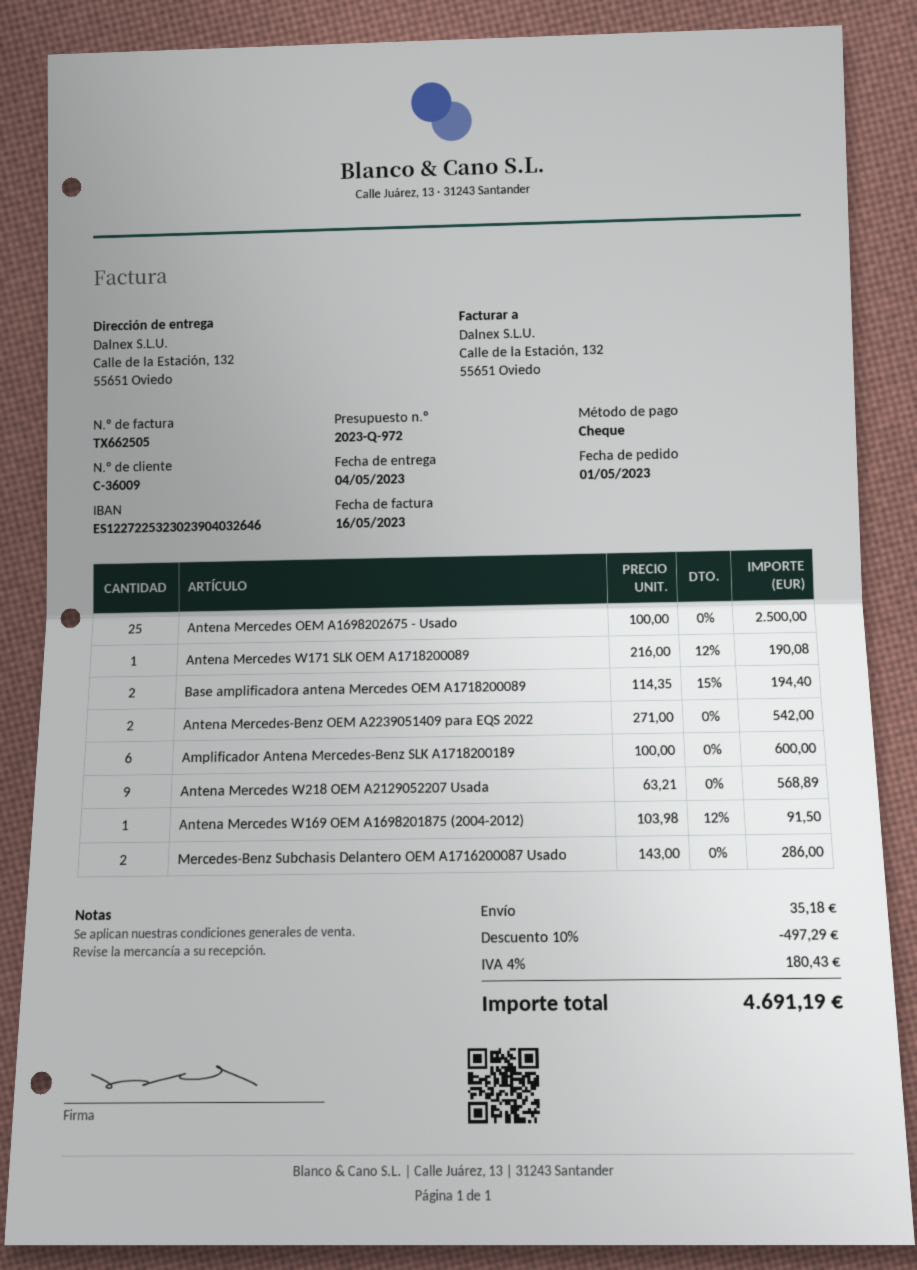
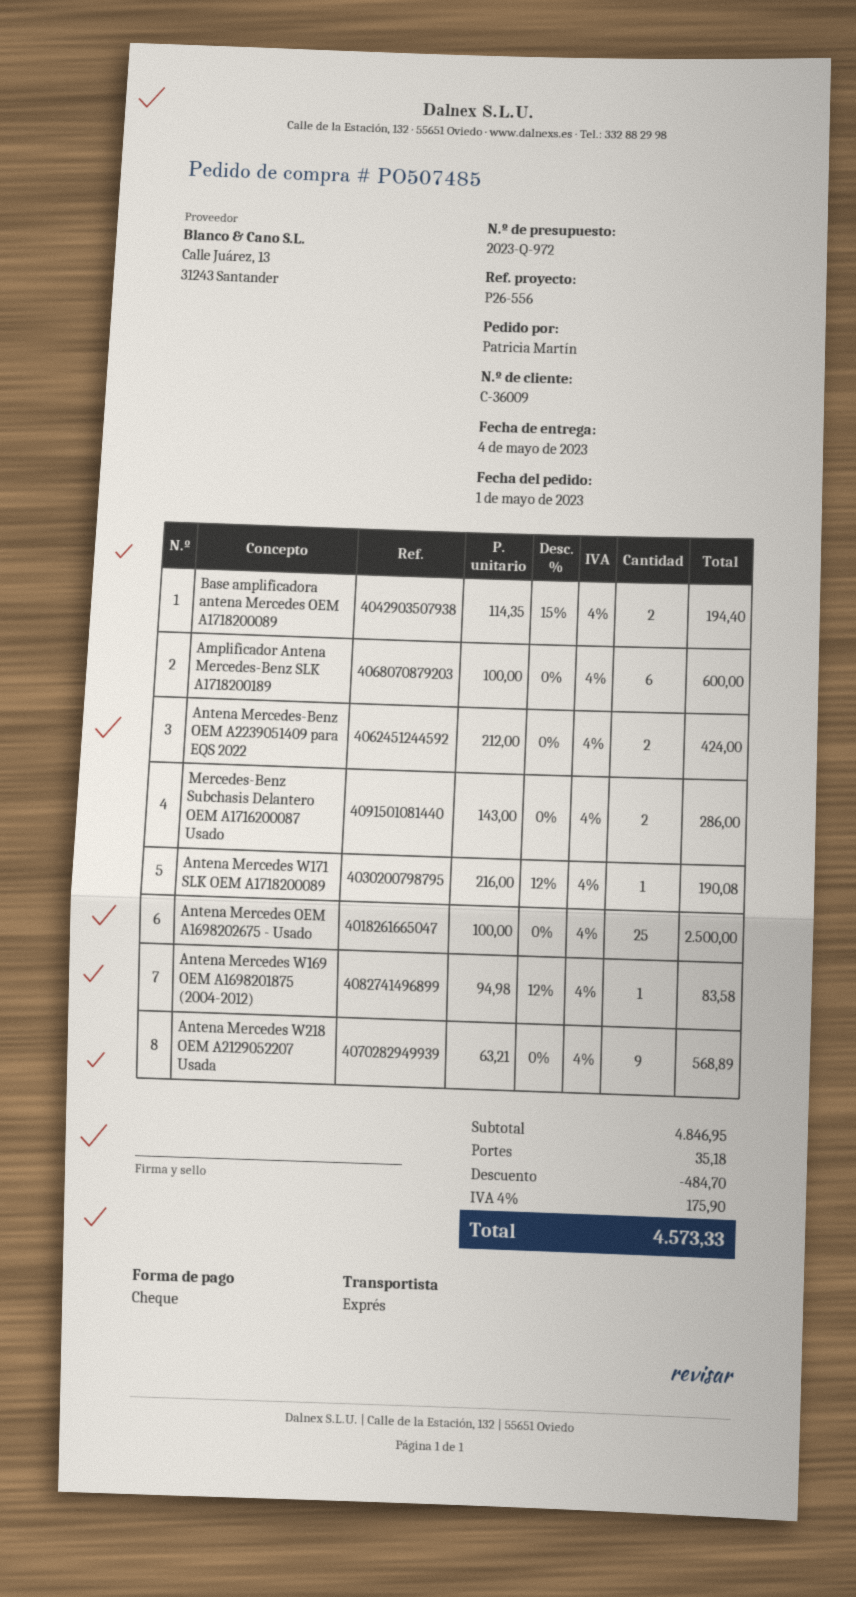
Antena Mercedes-Benz OEM A2239051409 para EQS 2022: 2 x 271.00 = 542.00 -> 2 x 212.00 = 424.00
Antena Mercedes W169 OEM A1698201875 (2004-2012): 1 x 103.98 - 12% = 91.50 -> 1 x 94.98 - 12% = 83.58
discount: 497.29 -> 484.70
tax: 4% = 180.43 -> 4% = 175.90
total: 4691.19 -> 4573.33

